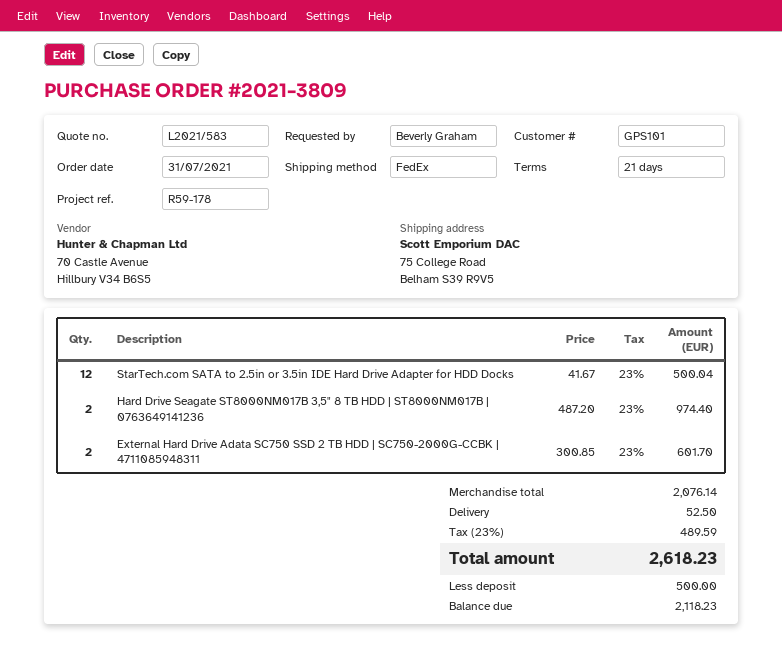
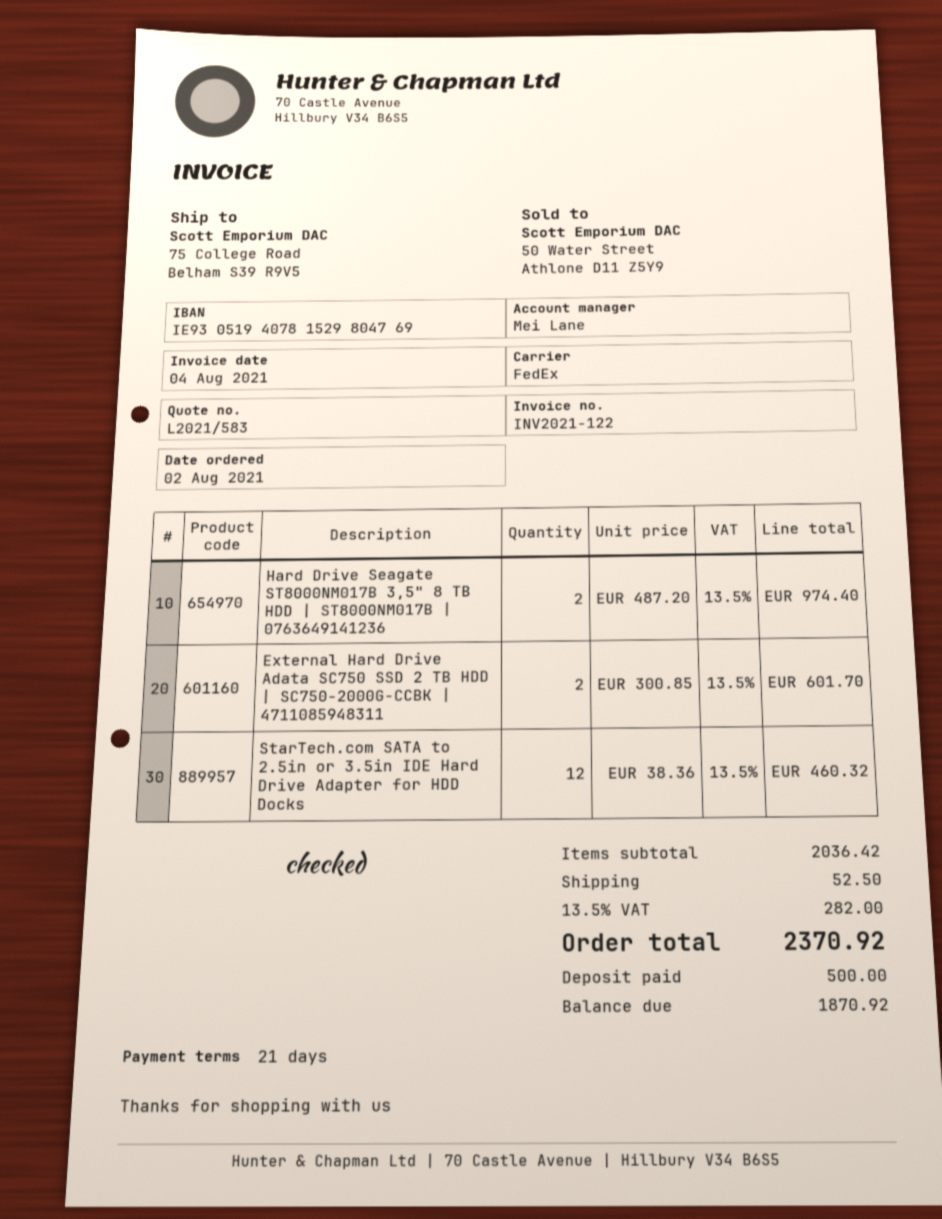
order date: 2021-07-31 -> 2021-08-02
StarTech.com SATA to 2.5in or 3.5in IDE Hard Drive Adapter for HDD Docks: 12 x 41.67 = 500.04 -> 12 x 38.36 = 460.32
subtotal: 2076.14 -> 2036.42
tax: 23% = 489.59 -> 13.5% = 282.00
total: 2618.23 -> 2370.92
balance: 2118.23 -> 1870.92

